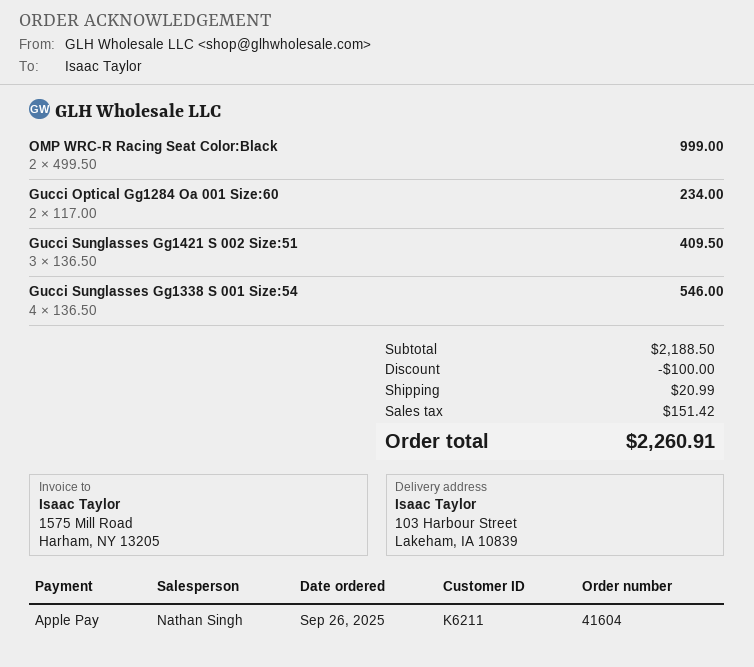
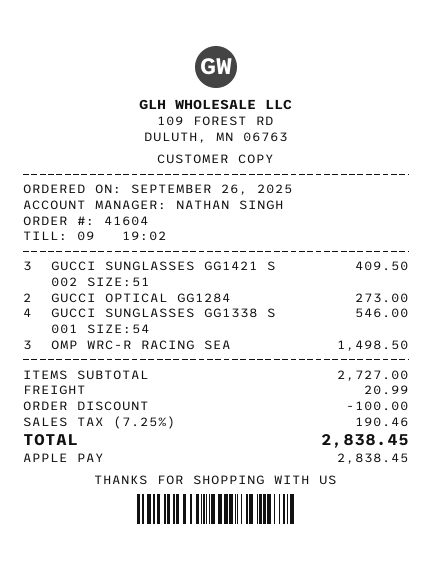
OMP WRC-R Racing Seat Color:Black: 2 for 999.00 -> 3 for 1498.50
Gucci Optical Gg1284 Oa 001 Size:60: 2 for 234.00 -> 2 for 273.00
subtotal: 2188.50 -> 2727.00
tax: 151.42 -> 190.46
total: 2260.91 -> 2838.45

